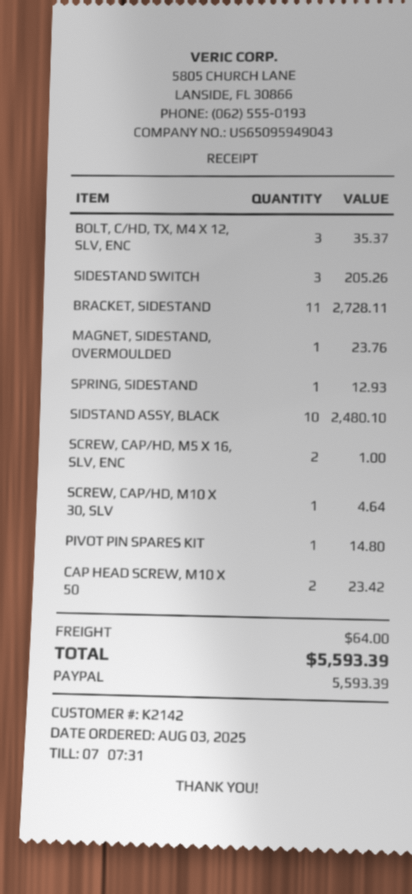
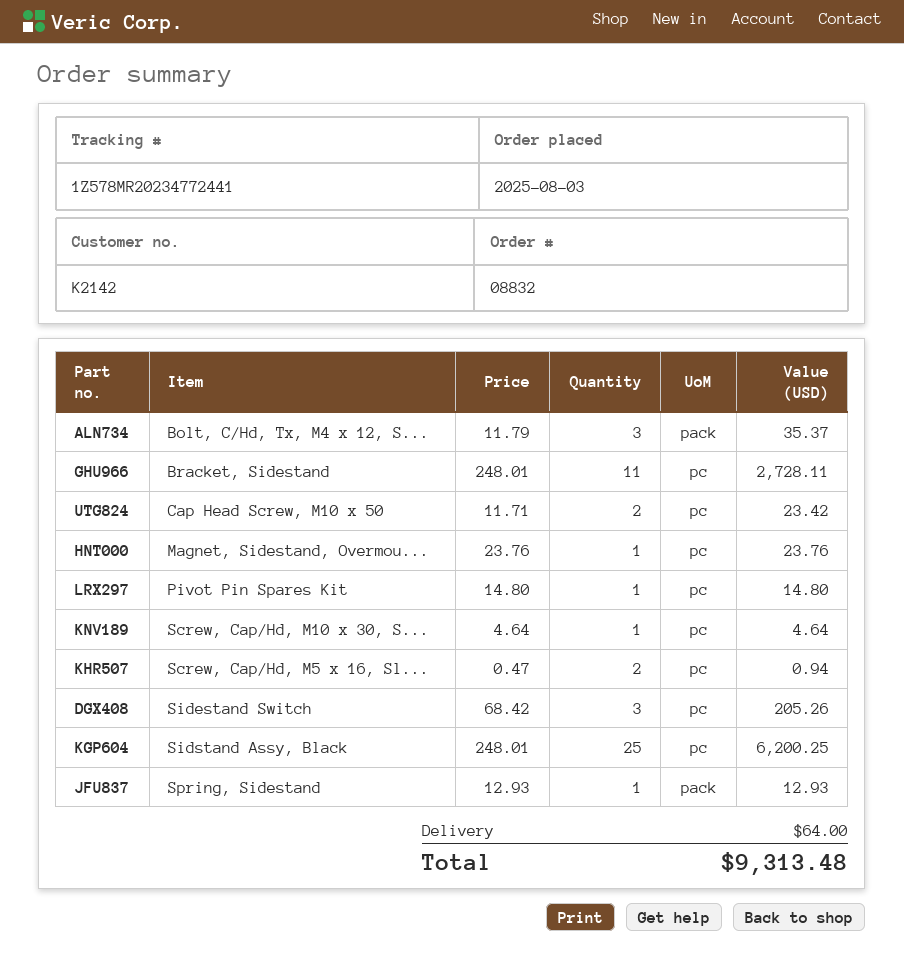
SIDSTAND ASSY, BLACK: 10 for 2480.10 -> 25 for 6200.25
SCREW, CAP/HD, M5 X 16, SLV, ENC: 2 for 1.00 -> 2 for 0.94
total: 5593.39 -> 9313.48

